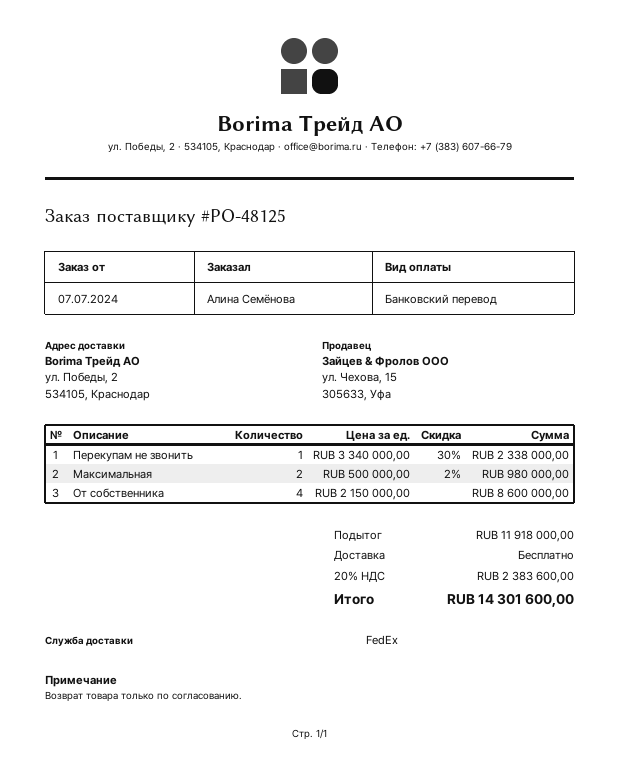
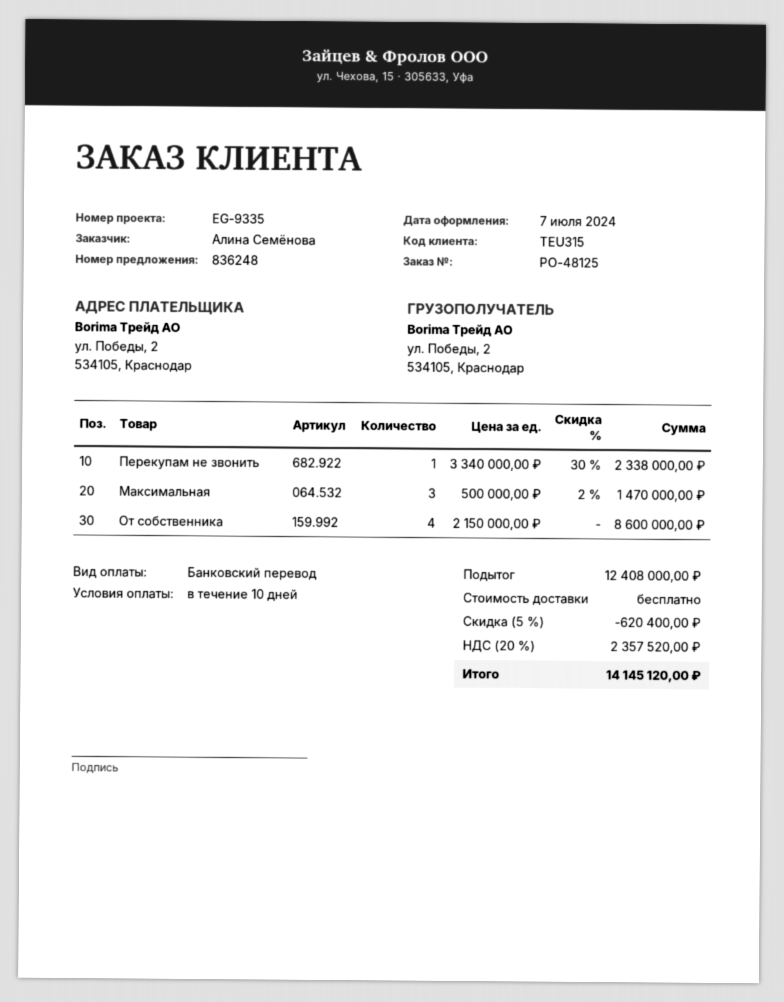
Максимальная: 2 x 500000.00 - 2% = 980000.00 -> 3 x 500000.00 - 2% = 1470000.00
subtotal: 11918000.00 -> 12408000.00
discount: none -> 5% = 620400.00
tax: 20% = 2383600.00 -> 20% = 2357520.00
total: 14301600.00 -> 14145120.00

